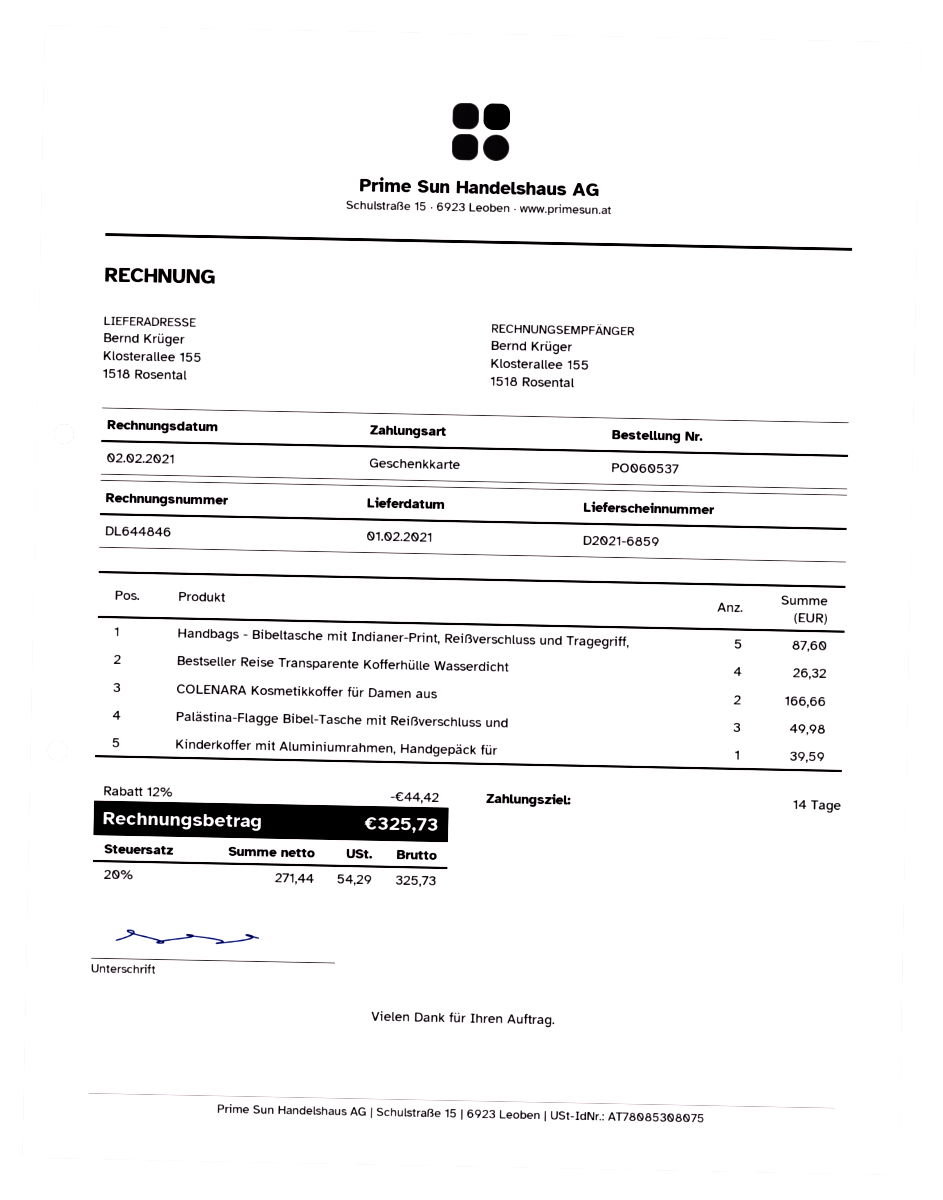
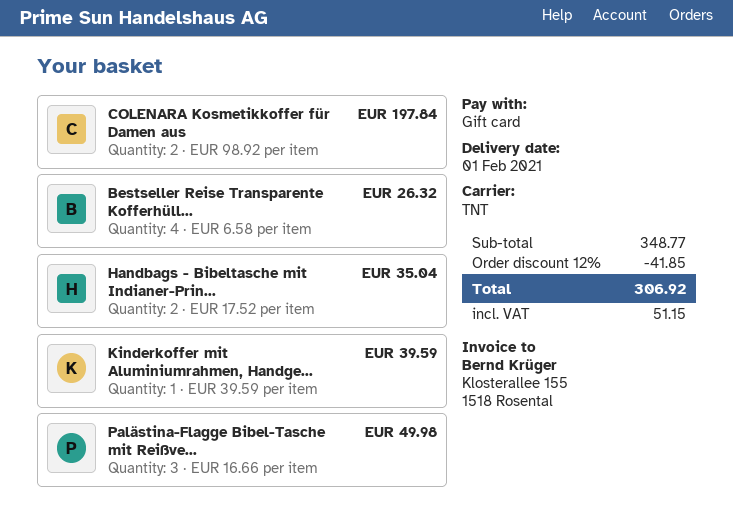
Handbags - Bibeltasche mit Indianer-Print, Reißverschluss und Tragegriff,: 5 for 87.60 -> 2 for 35.04
COLENARA Kosmetikkoffer für Damen aus: 2 for 166.66 -> 2 for 197.84
discount: 12% = 44.42 -> 12% = 41.85
tax: 54.29 -> 51.15
total: 325.73 -> 306.92

